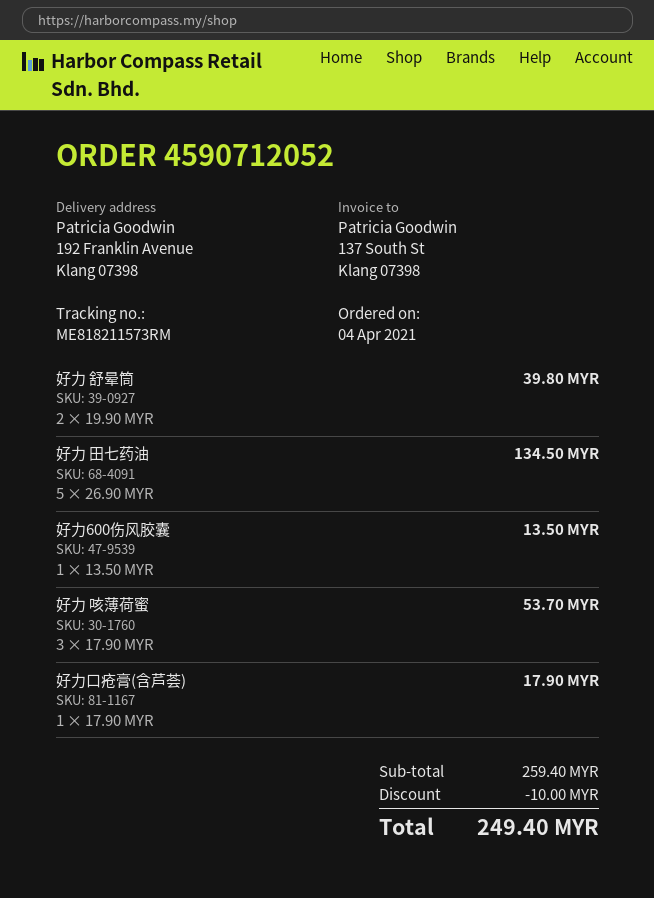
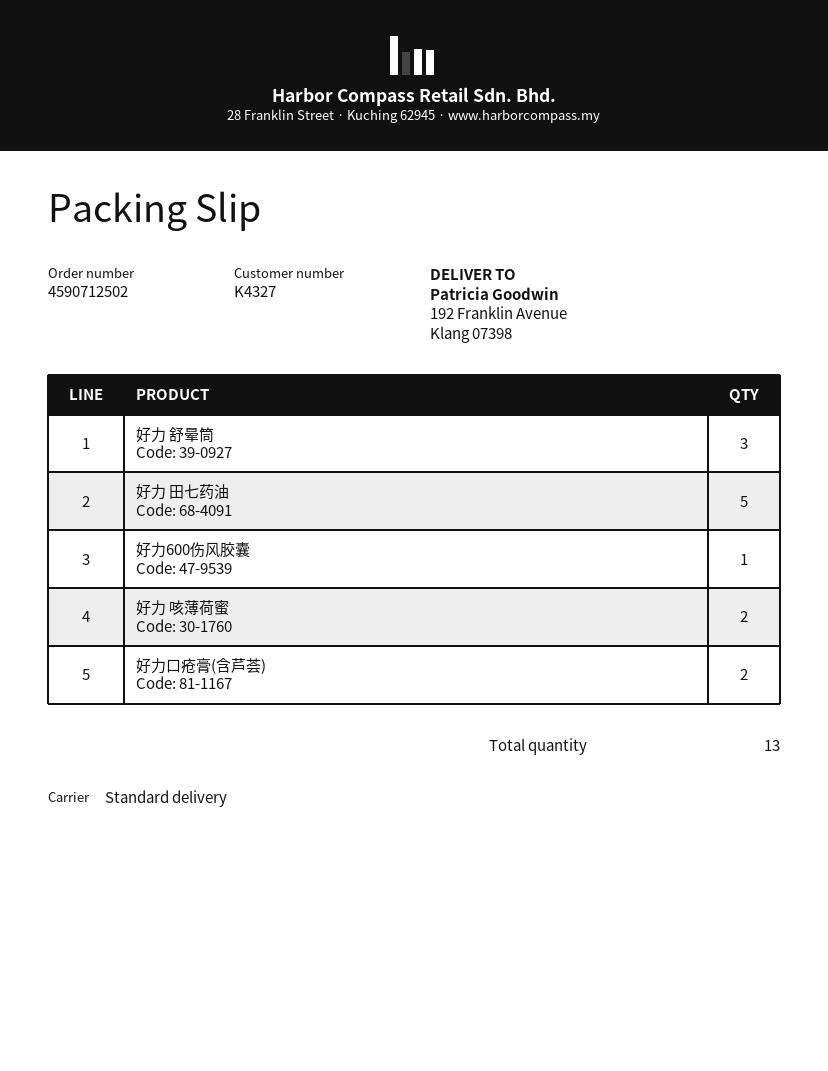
order number: 4590712052 -> 4590712502
好力 舒晕筒: 2 -> 3
好力 咳薄荷蜜: 3 -> 2
好力口疮膏(含芦荟): 1 -> 2

